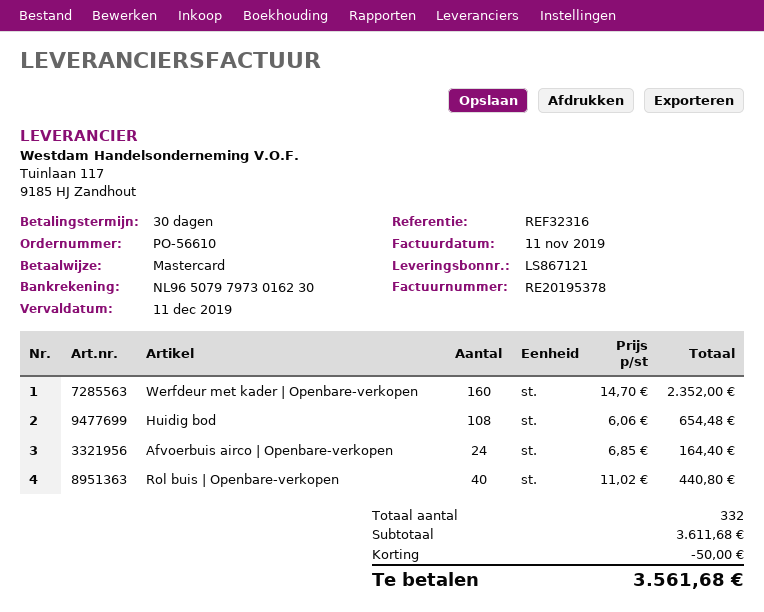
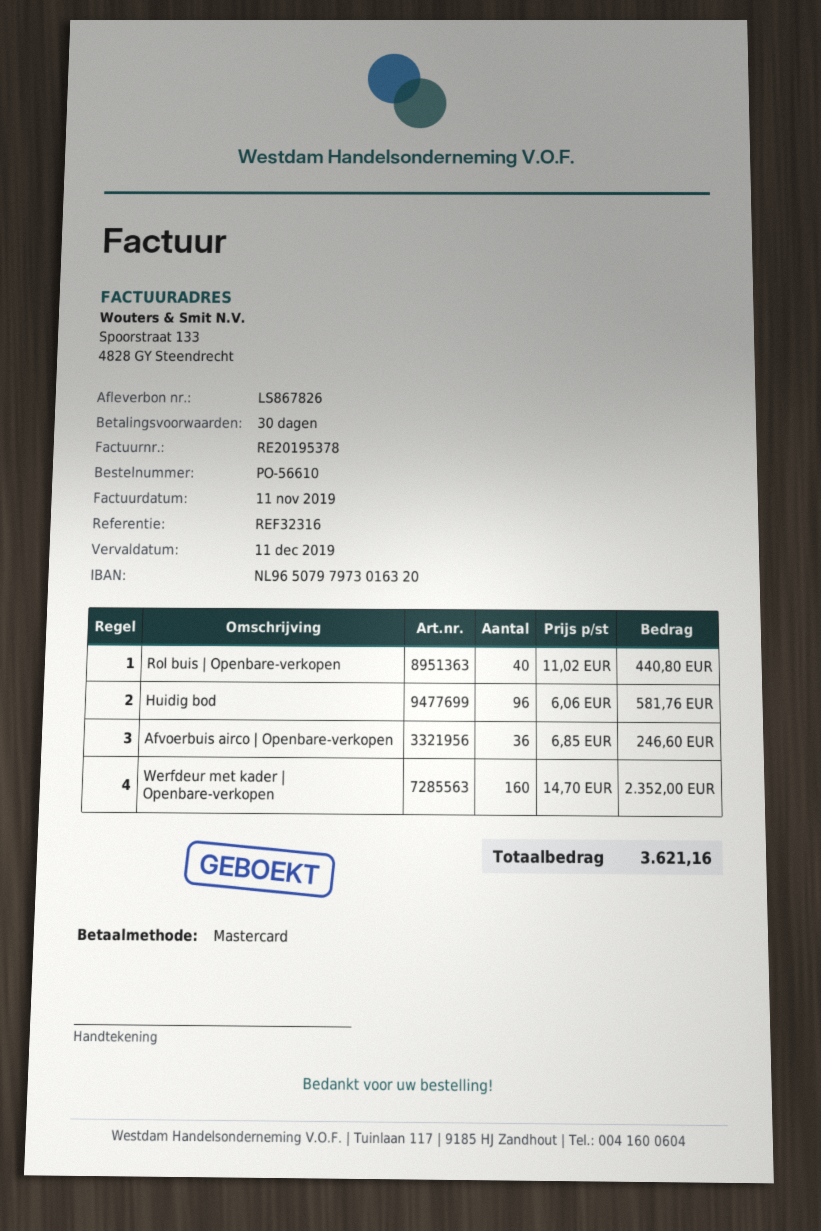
delivery note number: LS867121 -> LS867826
bank account: NL9650797973016230 -> NL9650797973016320
Huidig bod: 108 x 6.06 = 654.48 -> 96 x 6.06 = 581.76
Afvoerbuis airco | Openbare-verkopen: 24 x 6.85 = 164.40 -> 36 x 6.85 = 246.60
discount: 50.00 -> none
total: 3561.68 -> 3621.16

